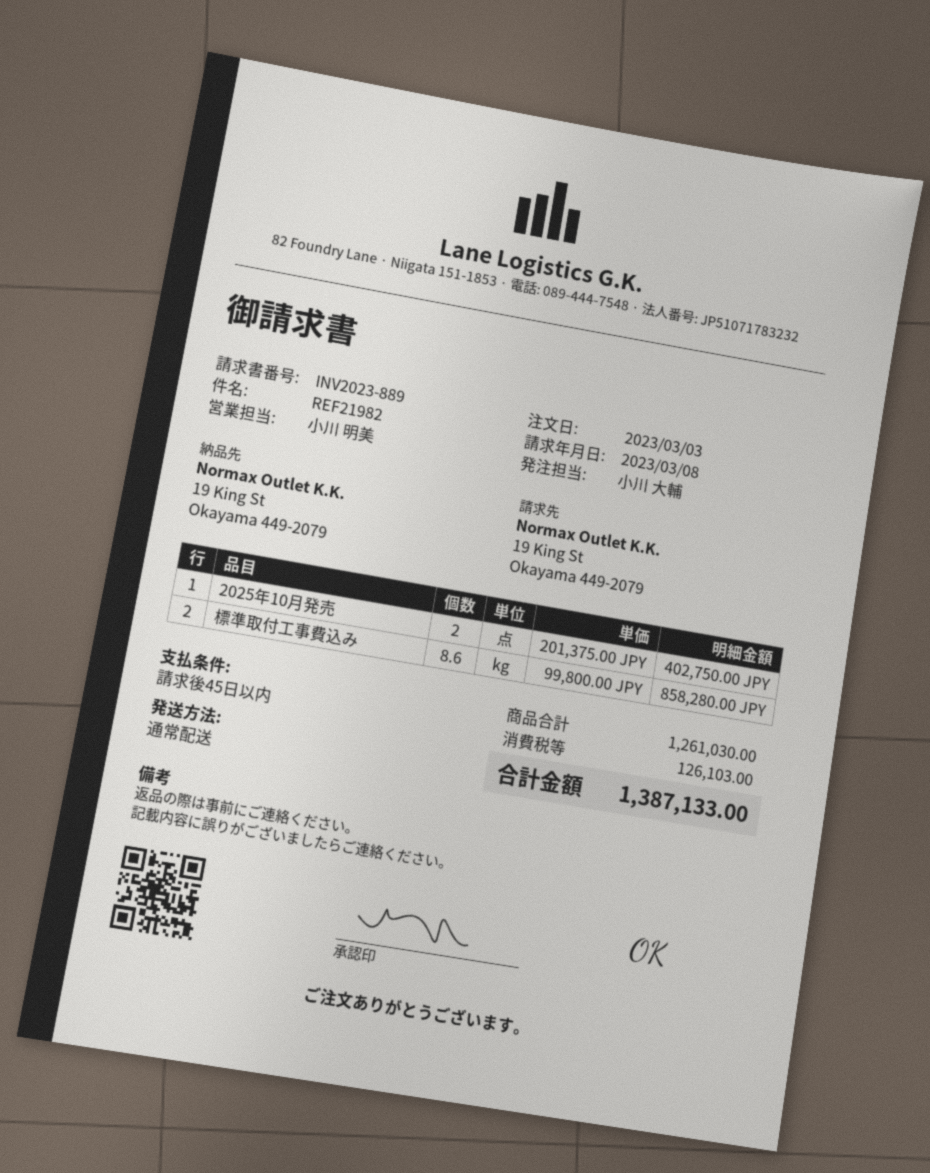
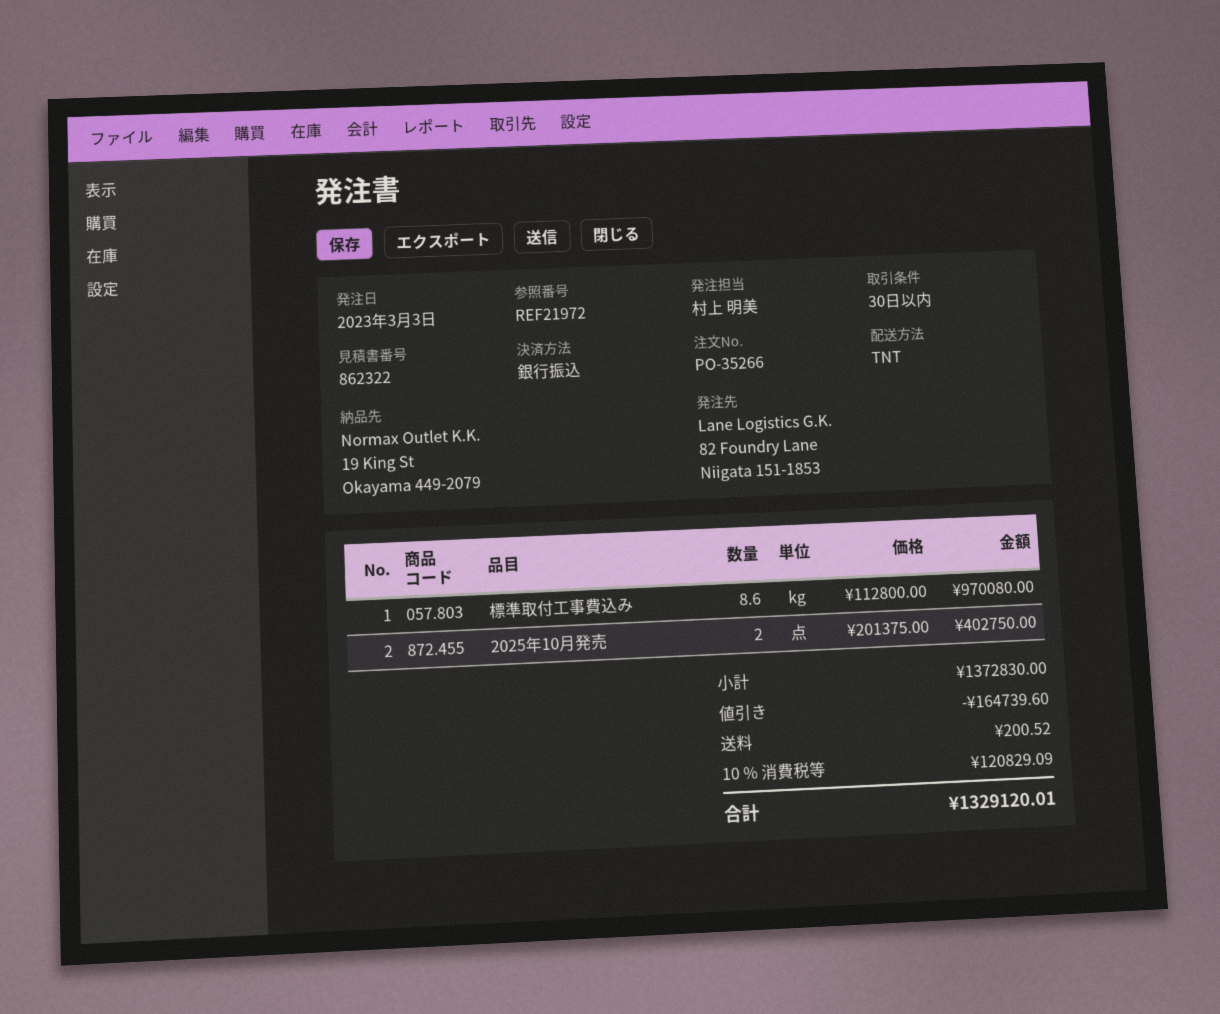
payment terms: 45 days -> 30 days
reference: REF21982 -> REF21972
ordered by: 小川 大輔 -> 村上 明美
shipping method: standard -> TNT
標準取付工事費込み: 8.6 x 99800.00 = 858280.00 -> 8.6 x 112800.00 = 970080.00
subtotal: 1261030.00 -> 1372830.00
discount: none -> 164739.60
shipping: none -> 200.52
tax: 126103.00 -> 120829.09
total: 1387133.00 -> 1329120.01

